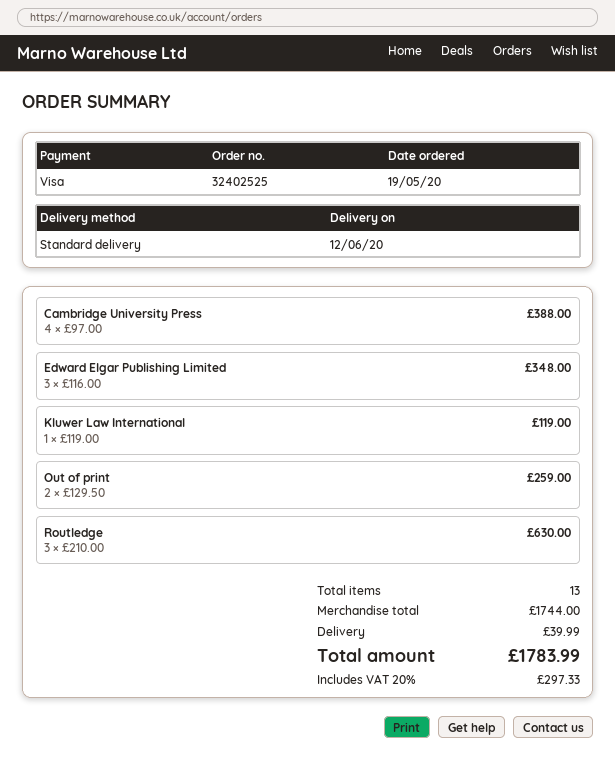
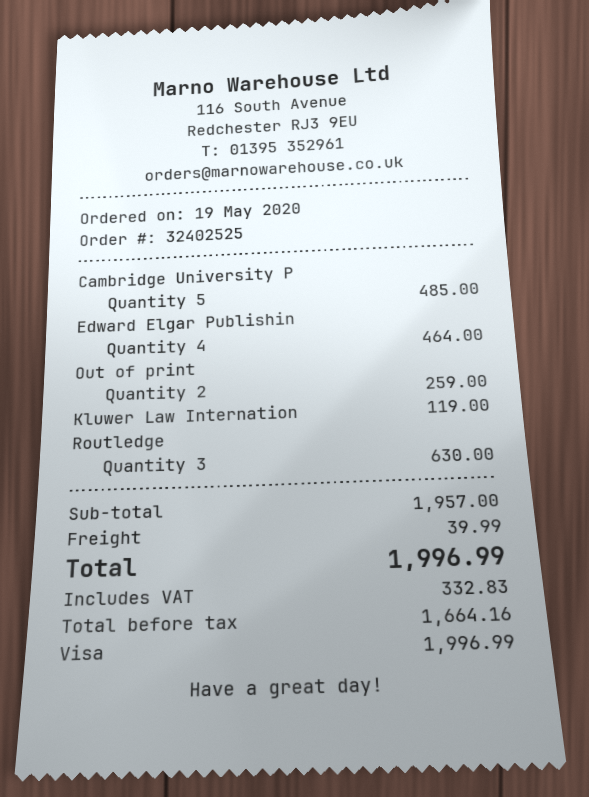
Cambridge University Press: 4 for 388.00 -> 5 for 485.00
Edward Elgar Publishing Limited: 3 for 348.00 -> 4 for 464.00
subtotal: 1744.00 -> 1957.00
tax: 297.33 -> 332.83
total: 1783.99 -> 1996.99

